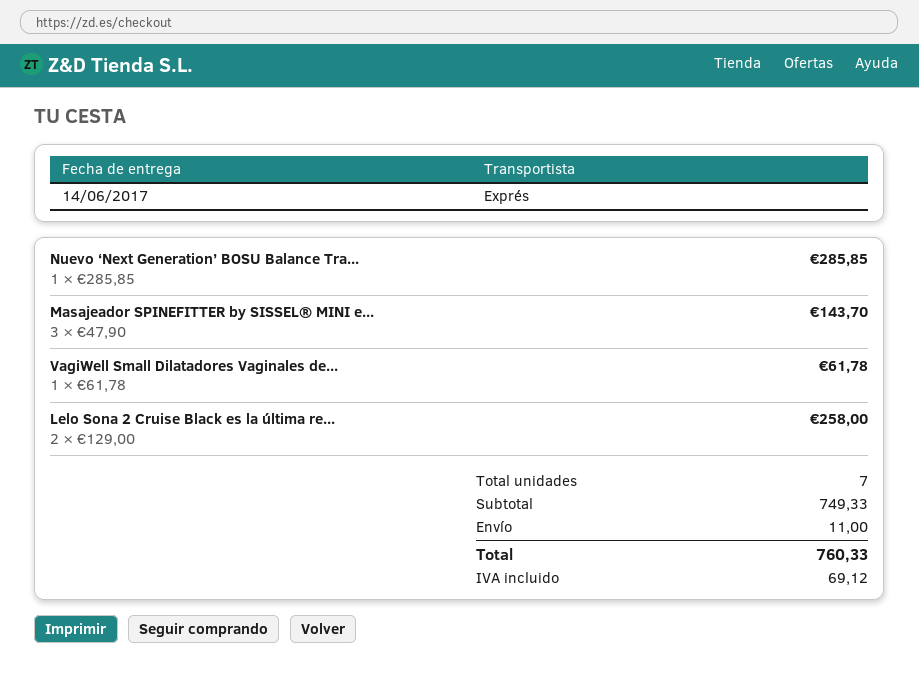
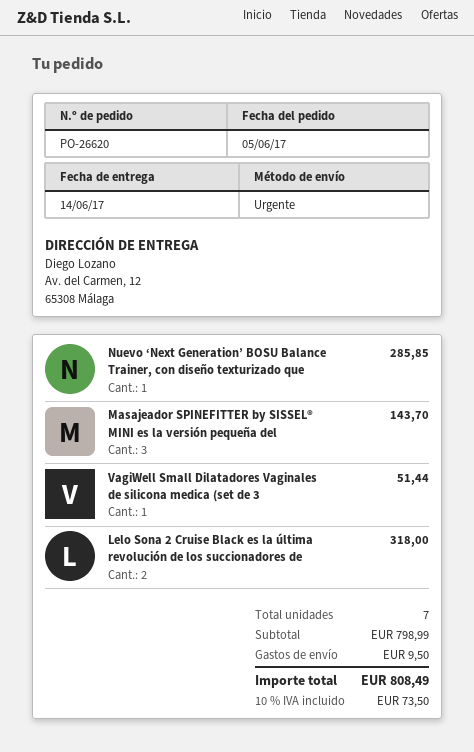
VagiWell Small Dilatadores Vaginales de...: 1 for 61.78 -> 1 for 51.44
Lelo Sona 2 Cruise Black es la última re...: 2 for 258.00 -> 2 for 318.00
subtotal: 749.33 -> 798.99
shipping: 11.00 -> 9.50
tax: 69.12 -> 73.50
total: 760.33 -> 808.49

